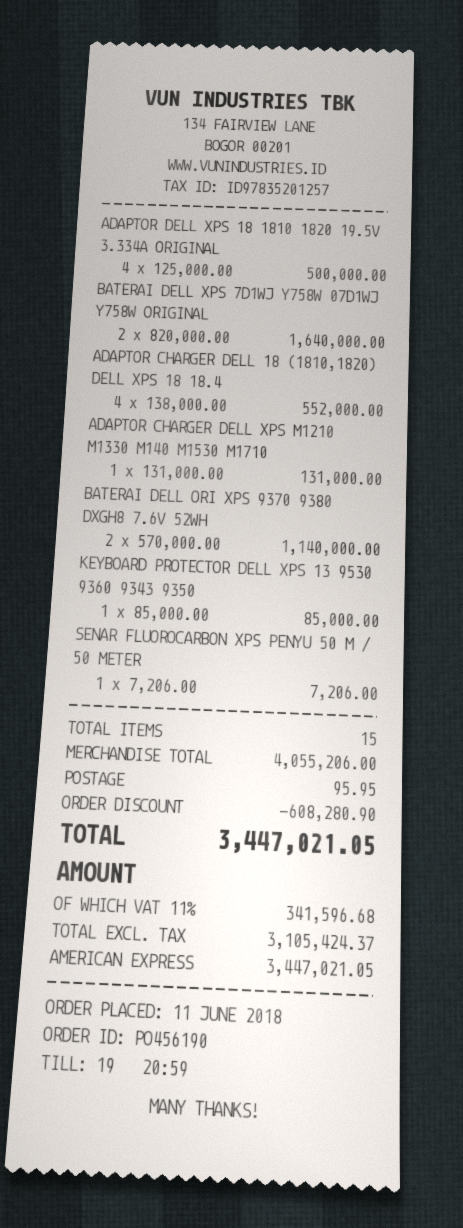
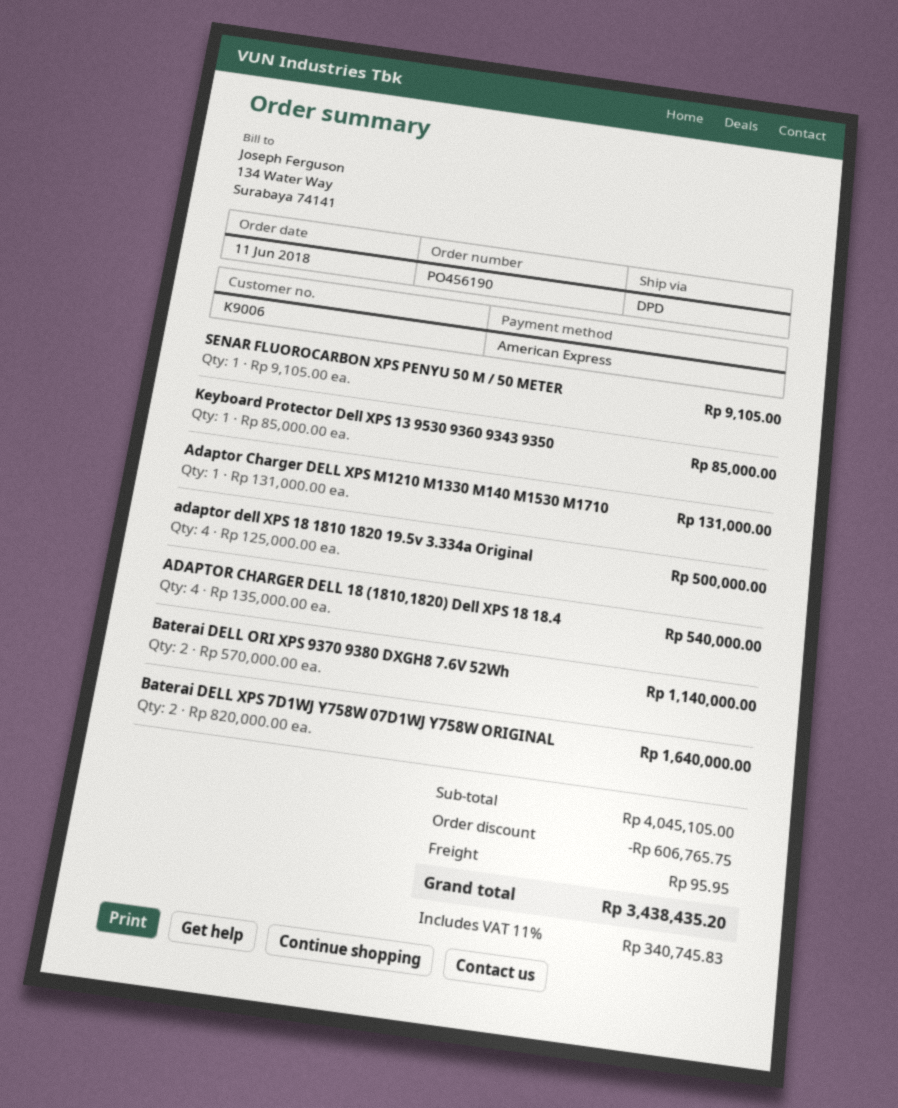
ADAPTOR CHARGER DELL 18 (1810,1820) DELL XPS 18 18.4: 4 x 138000.00 = 552000.00 -> 4 x 135000.00 = 540000.00
SENAR FLUOROCARBON XPS PENYU 50 M / 50 METER: 1 x 7206.00 = 7206.00 -> 1 x 9105.00 = 9105.00
subtotal: 4055206.00 -> 4045105.00
discount: 608280.90 -> 606765.75
tax: 11% = 341596.68 -> 11% = 340745.83
total: 3447021.05 -> 3438435.20

